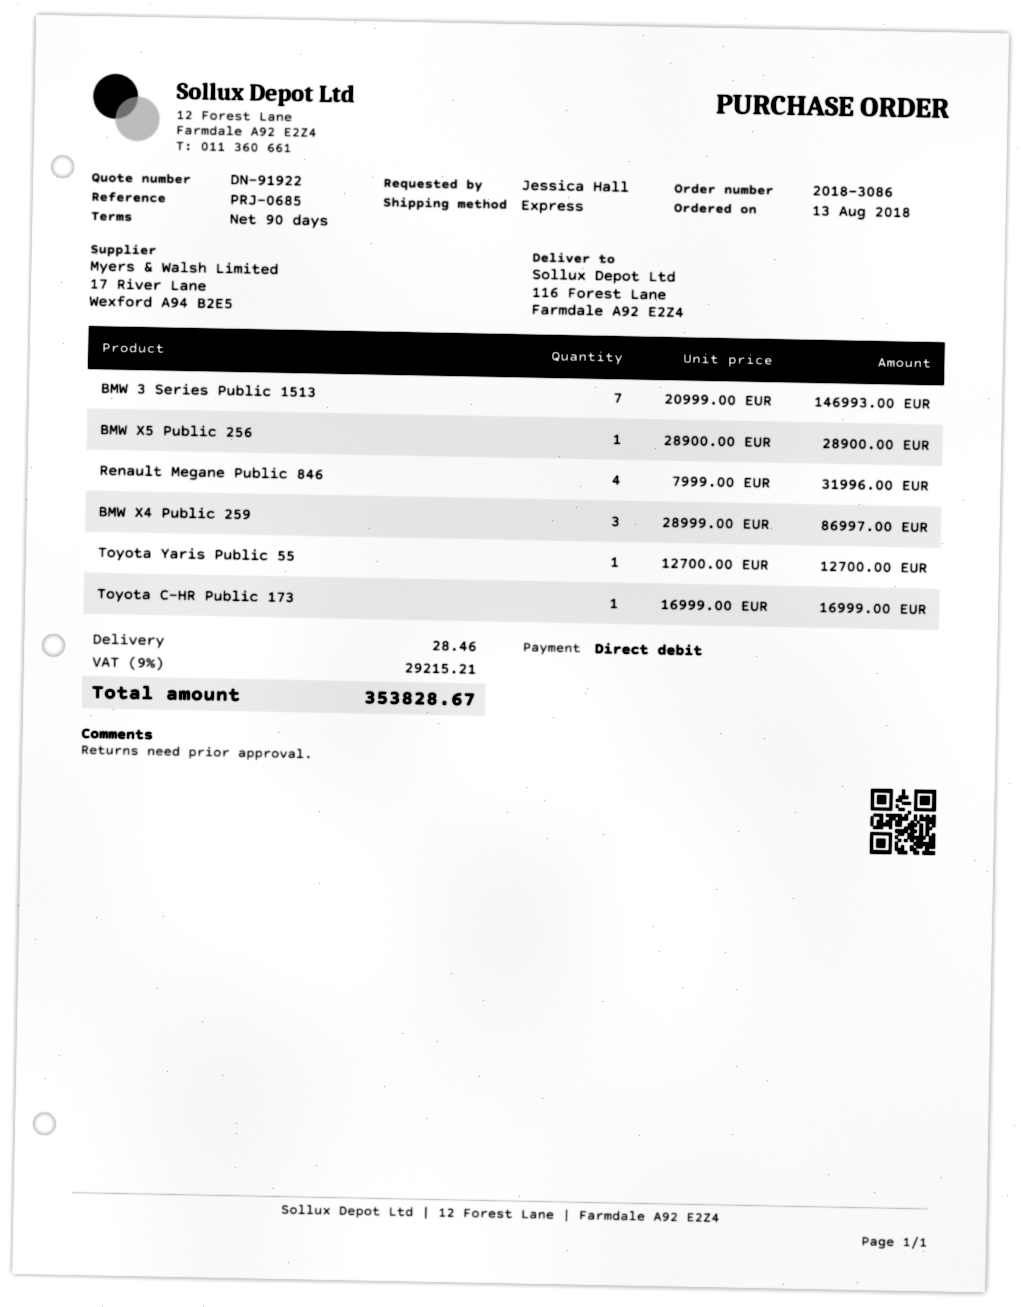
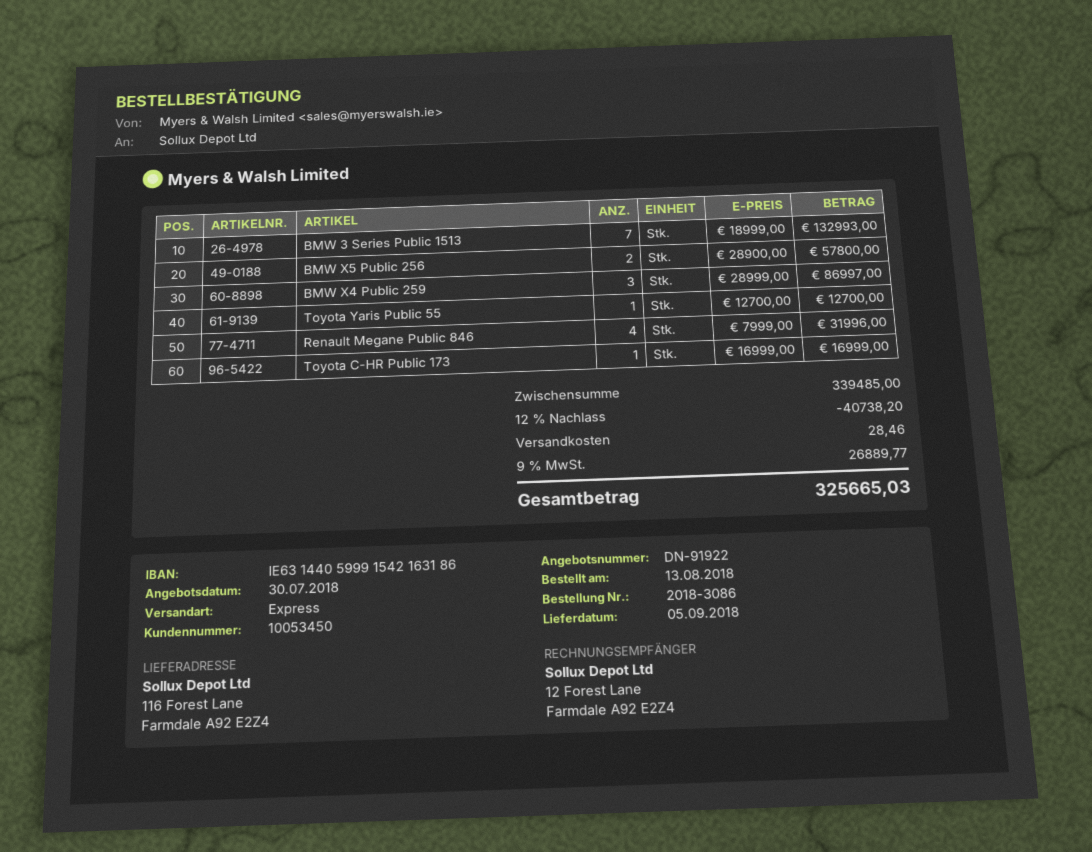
BMW 3 Series Public 1513: 7 x 20999.00 = 146993.00 -> 7 x 18999.00 = 132993.00
BMW X5 Public 256: 1 x 28900.00 = 28900.00 -> 2 x 28900.00 = 57800.00
discount: none -> 12% = 40738.20
tax: 9% = 29215.21 -> 9% = 26889.77
total: 353828.67 -> 325665.03

